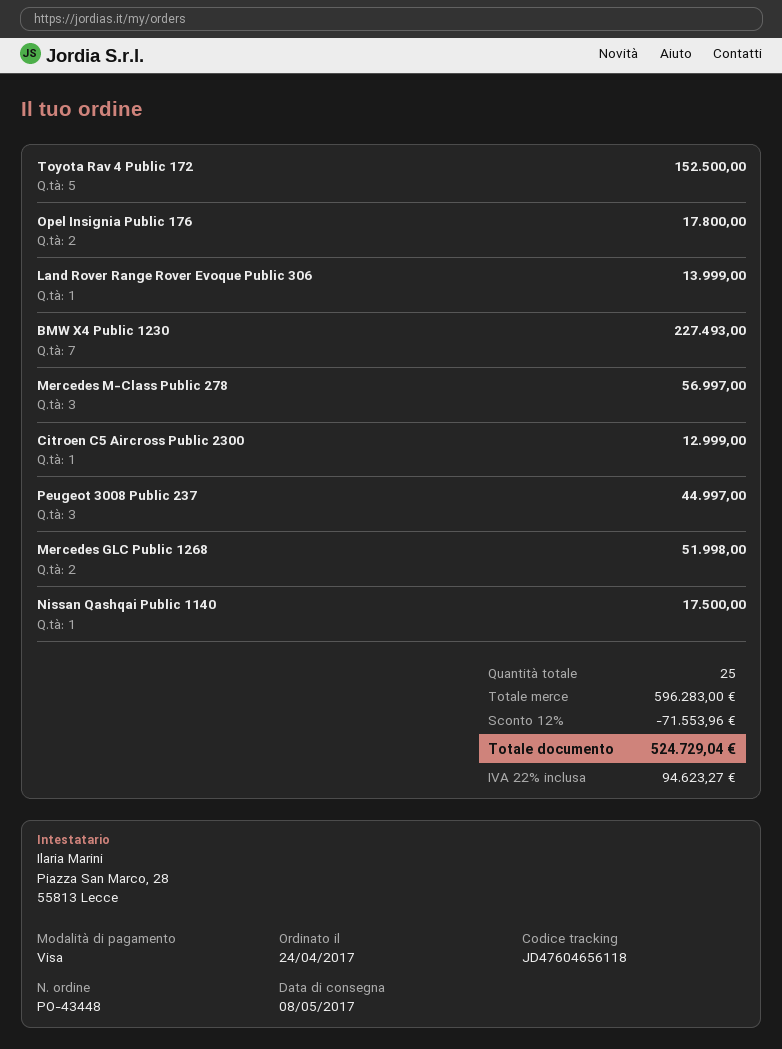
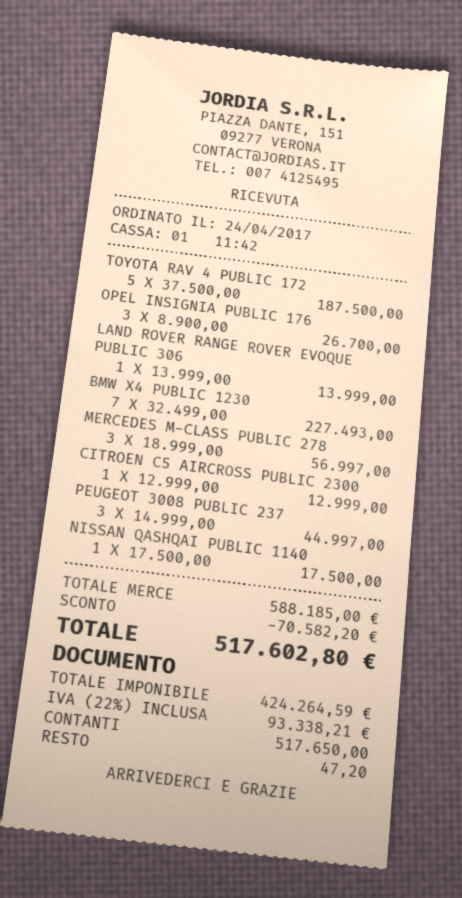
payment method: Visa -> cash
Toyota Rav 4 Public 172: 5 for 152500.00 -> 5 for 187500.00
Opel Insignia Public 176: 2 for 17800.00 -> 3 for 26700.00
Mercedes GLC Public 1268: 2 for 51998.00 -> none
subtotal: 596283.00 -> 588185.00
discount: 71553.96 -> 70582.20
tax: 22% = 94623.27 -> 22% = 93338.21
total: 524729.04 -> 517602.80

